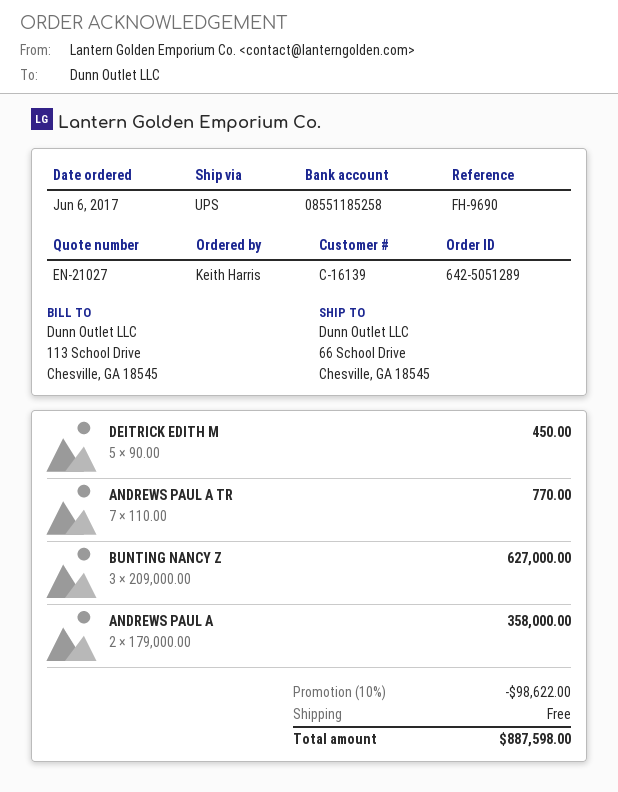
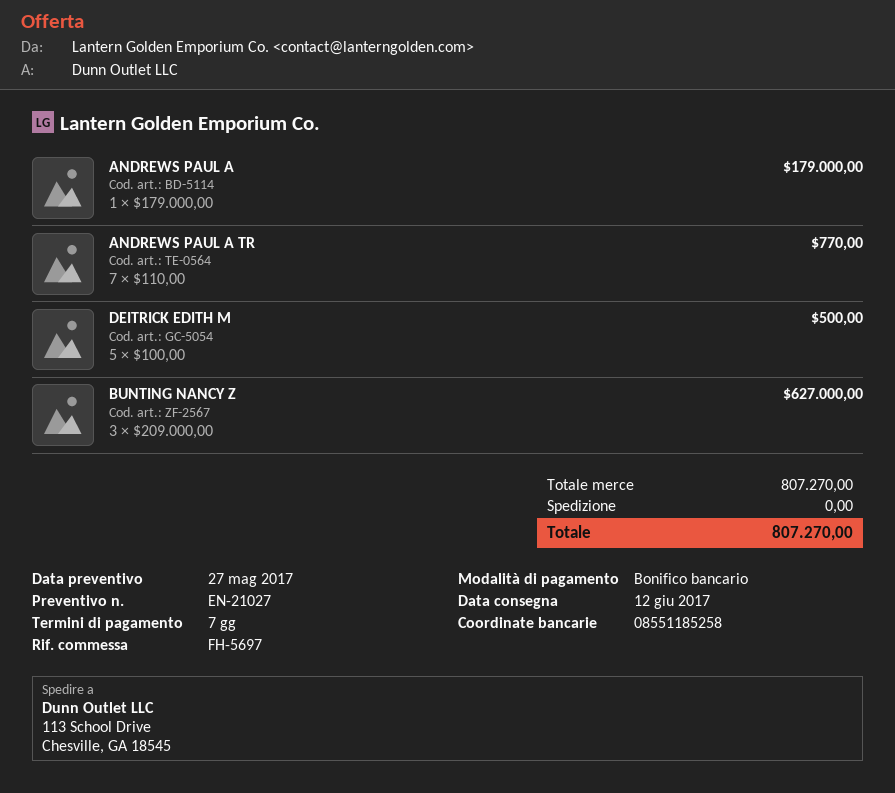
reference: FH-9690 -> FH-5697
ship to: 66 School Drive, Chesville, GA 18545 -> 113 School Drive, Chesville, GA 18545
DEITRICK EDITH M: 5 x 90.00 = 450.00 -> 5 x 100.00 = 500.00
ANDREWS PAUL A: 2 x 179000.00 = 358000.00 -> 1 x 179000.00 = 179000.00
discount: 10% = 98622.00 -> none
total: 887598.00 -> 807270.00

